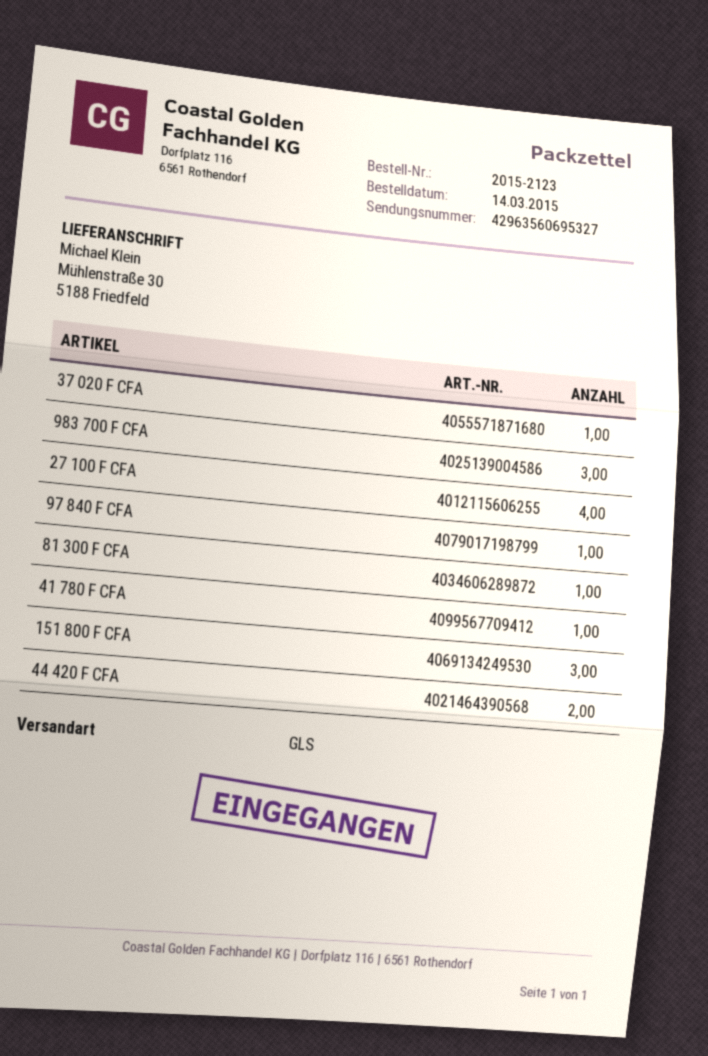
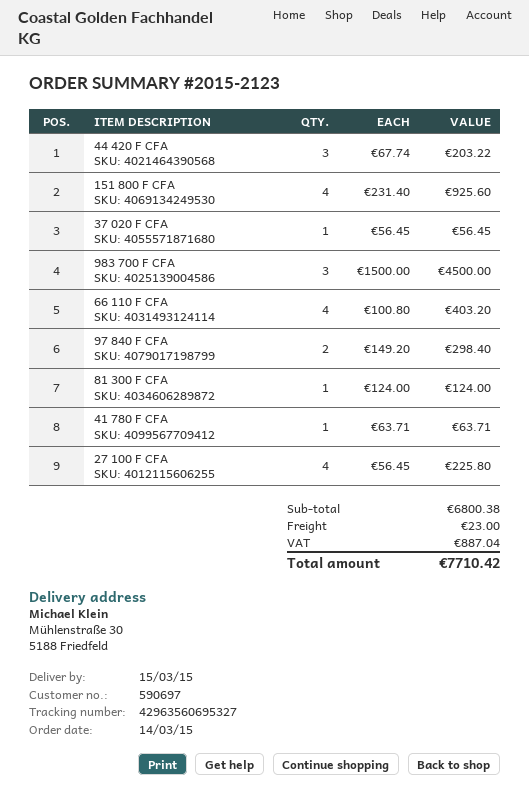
97 840 F CFA: 1 -> 2
151 800 F CFA: 3 -> 4
44 420 F CFA: 2 -> 3
66 110 F CFA: none -> 4

